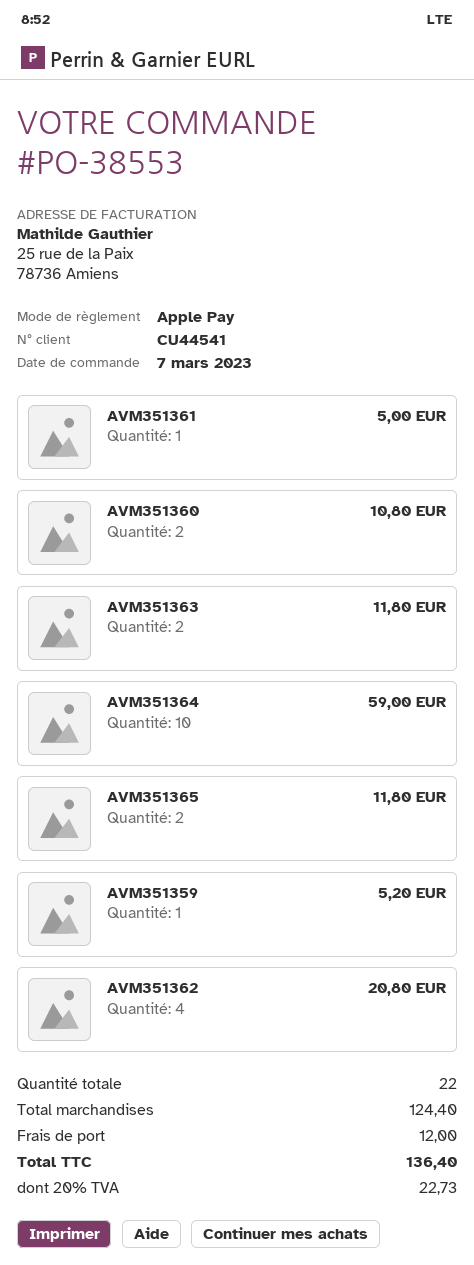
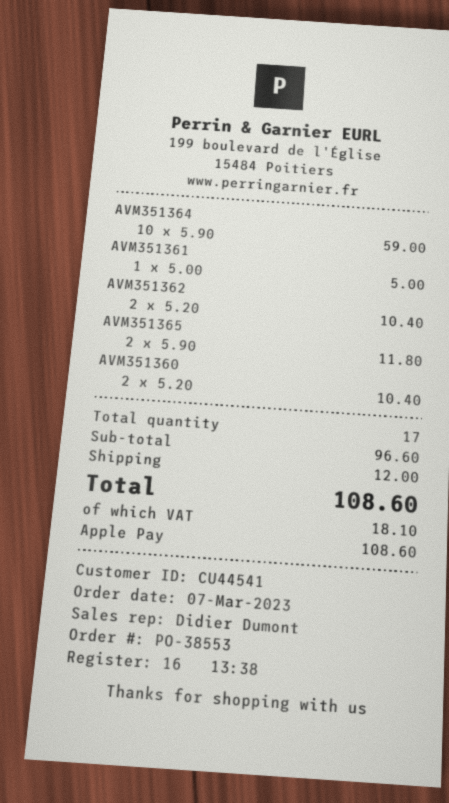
AVM351360: 2 for 10.80 -> 2 for 10.40
AVM351363: 2 for 11.80 -> none
AVM351359: 1 for 5.20 -> none
AVM351362: 4 for 20.80 -> 2 for 10.40
total quantity: 22 -> 17
subtotal: 124.40 -> 96.60
tax: 22.73 -> 18.10
total: 136.40 -> 108.60

